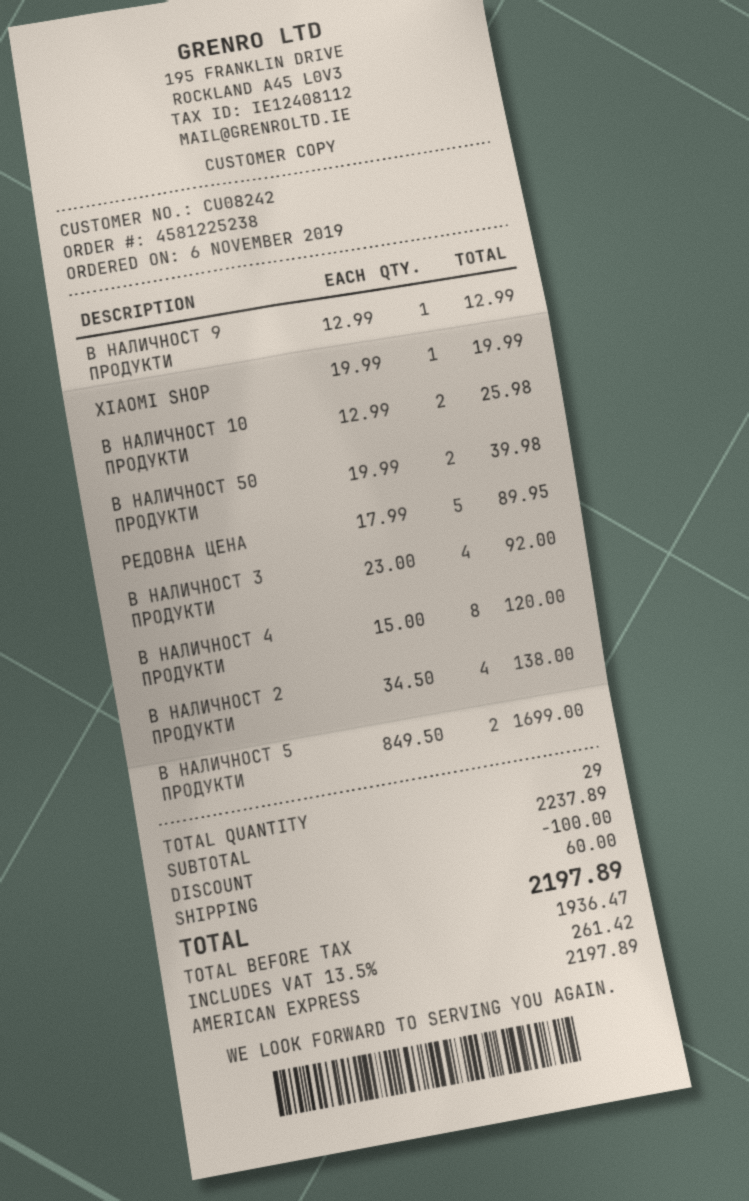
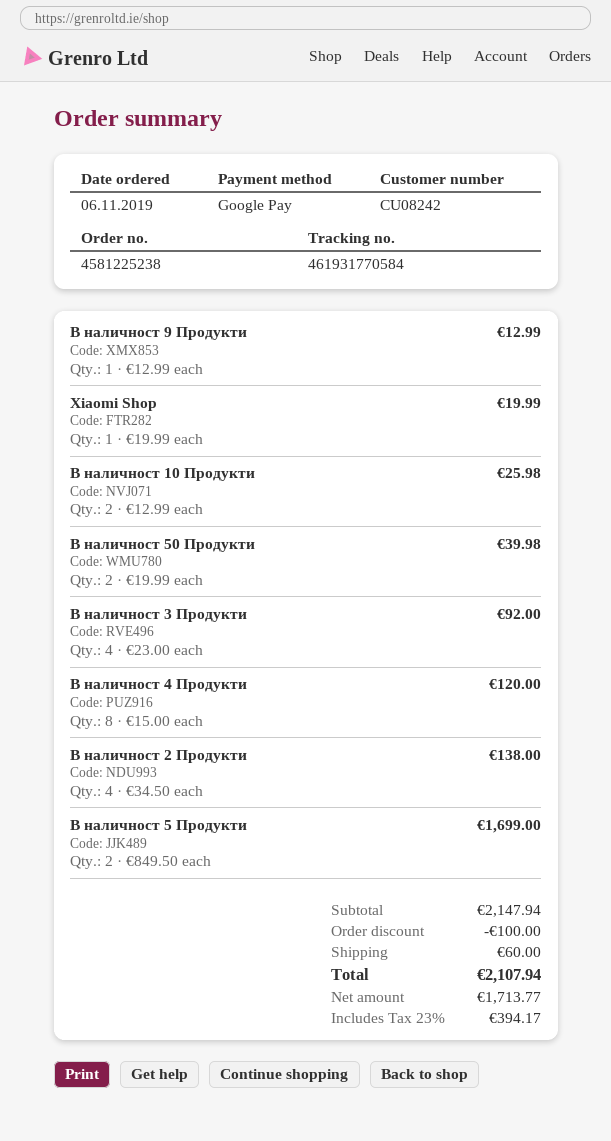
payment method: American Express -> Google Pay
РЕДОВНА ЦЕНА: 5 x 17.99 = 89.95 -> none
subtotal: 2237.89 -> 2147.94
net: 1936.47 -> 1713.77
tax: 13.5% = 261.42 -> 23% = 394.17
total: 2197.89 -> 2107.94

